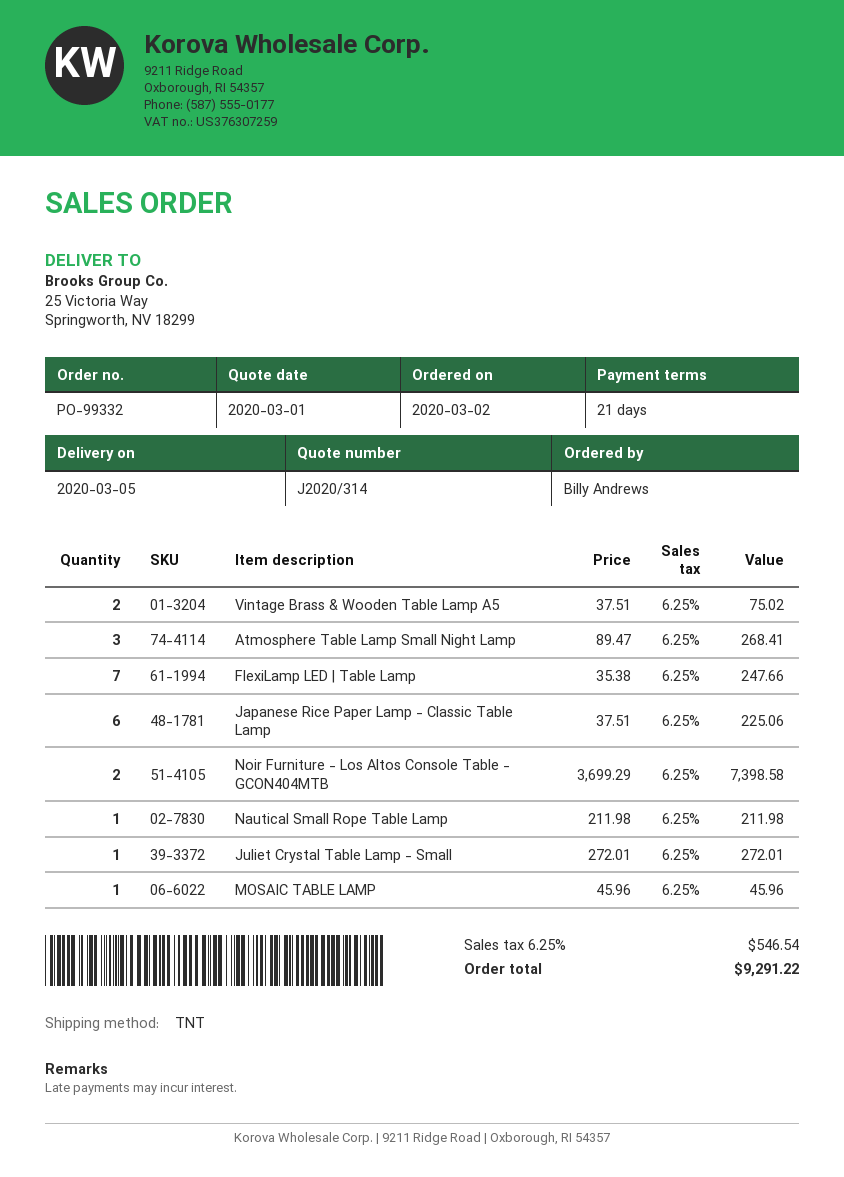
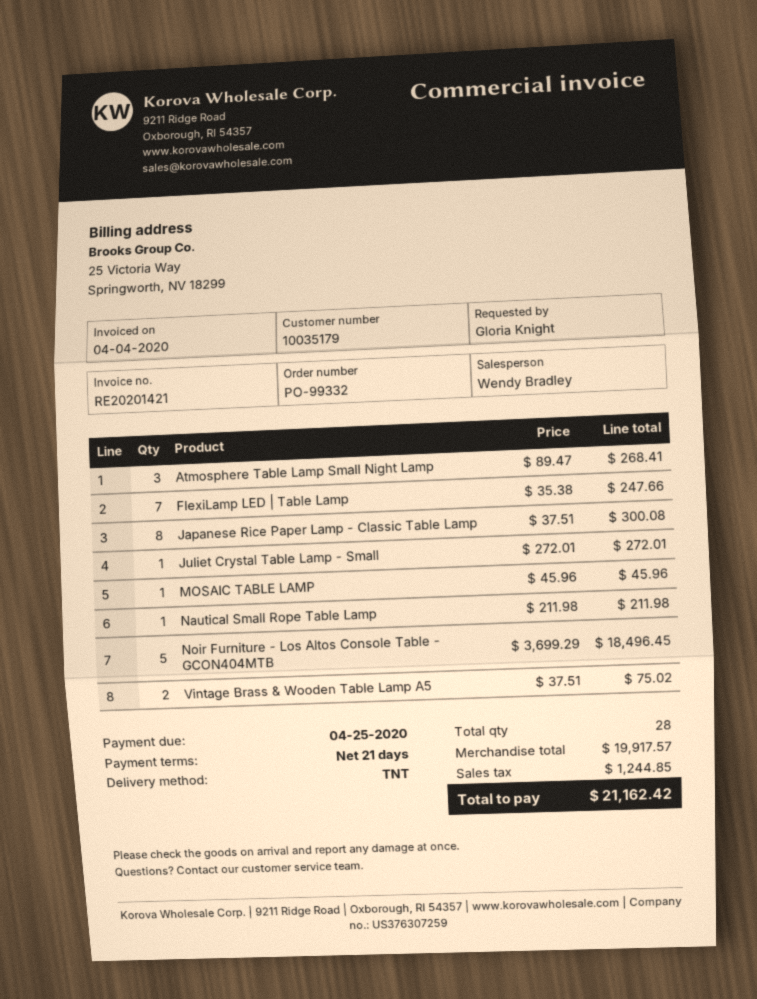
ordered by: Billy Andrews -> Gloria Knight
Japanese Rice Paper Lamp - Classic Table Lamp: 6 x 37.51 = 225.06 -> 8 x 37.51 = 300.08
Noir Furniture - Los Altos Console Table - GCON404MTB: 2 x 3699.29 = 7398.58 -> 5 x 3699.29 = 18496.45
tax: 546.54 -> 1244.85
total: 9291.22 -> 21162.42

